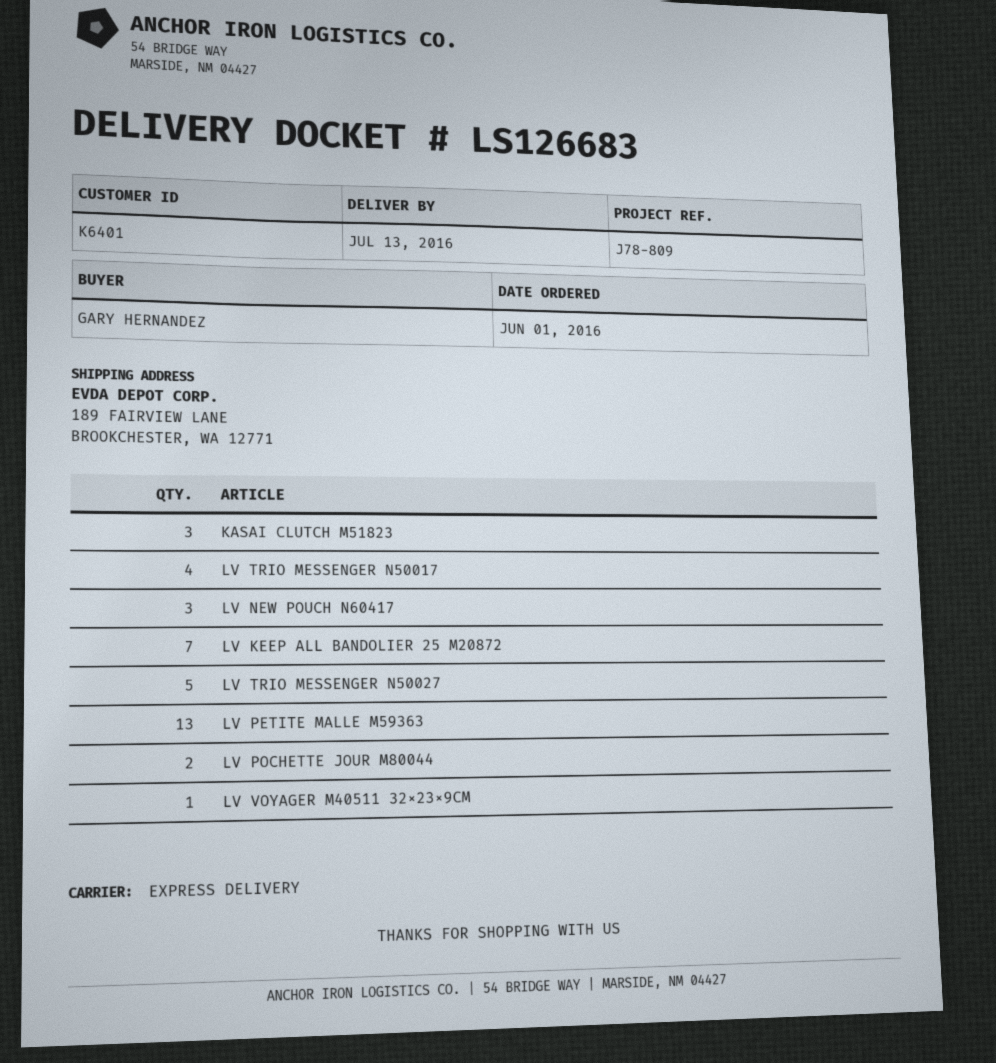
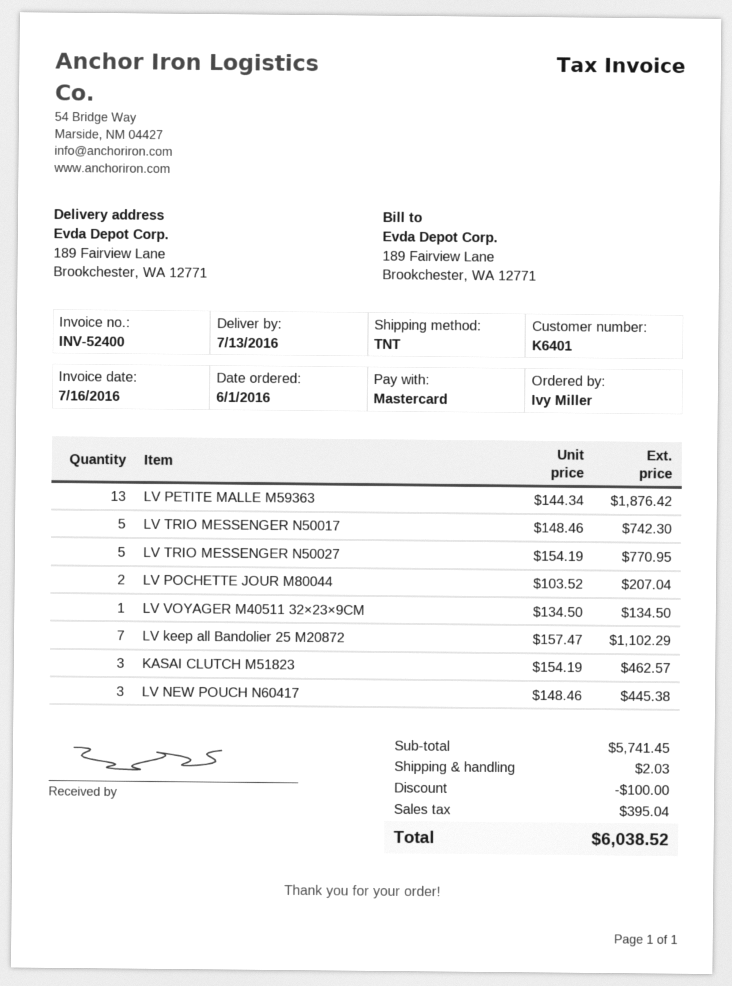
ordered by: GARY HERNANDEZ -> Ivy Miller
shipping method: express -> TNT
LV TRIO MESSENGER N50017: 4 -> 5

